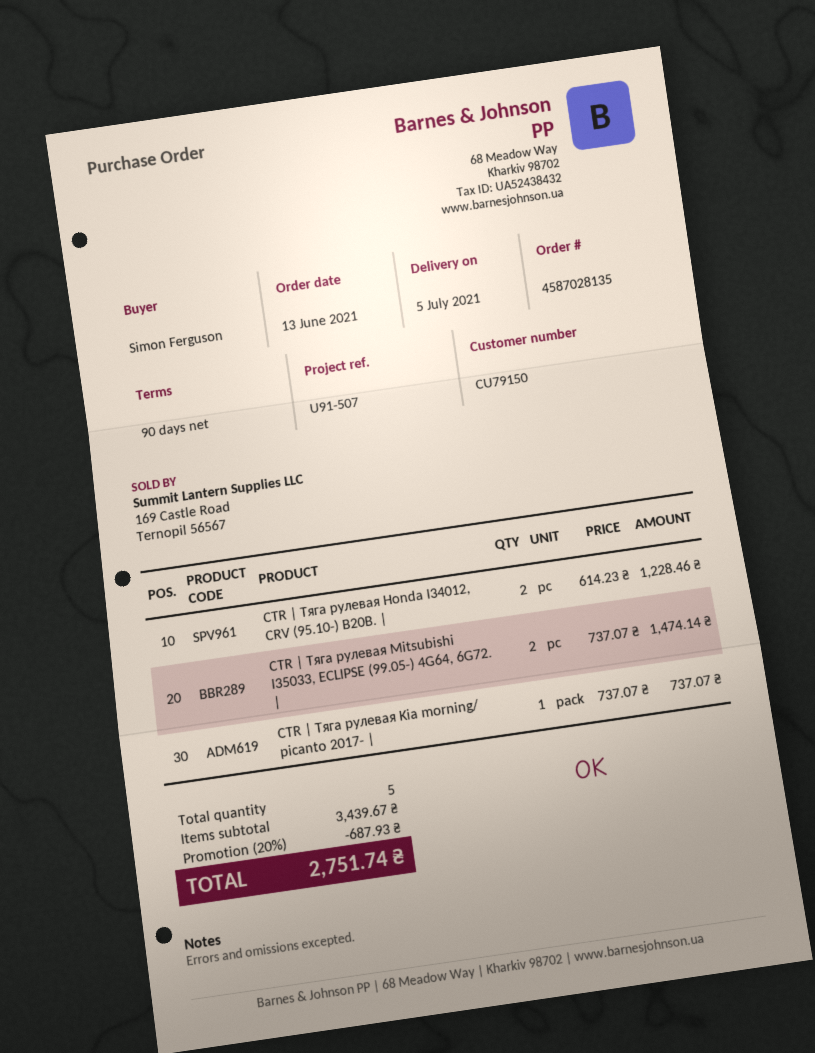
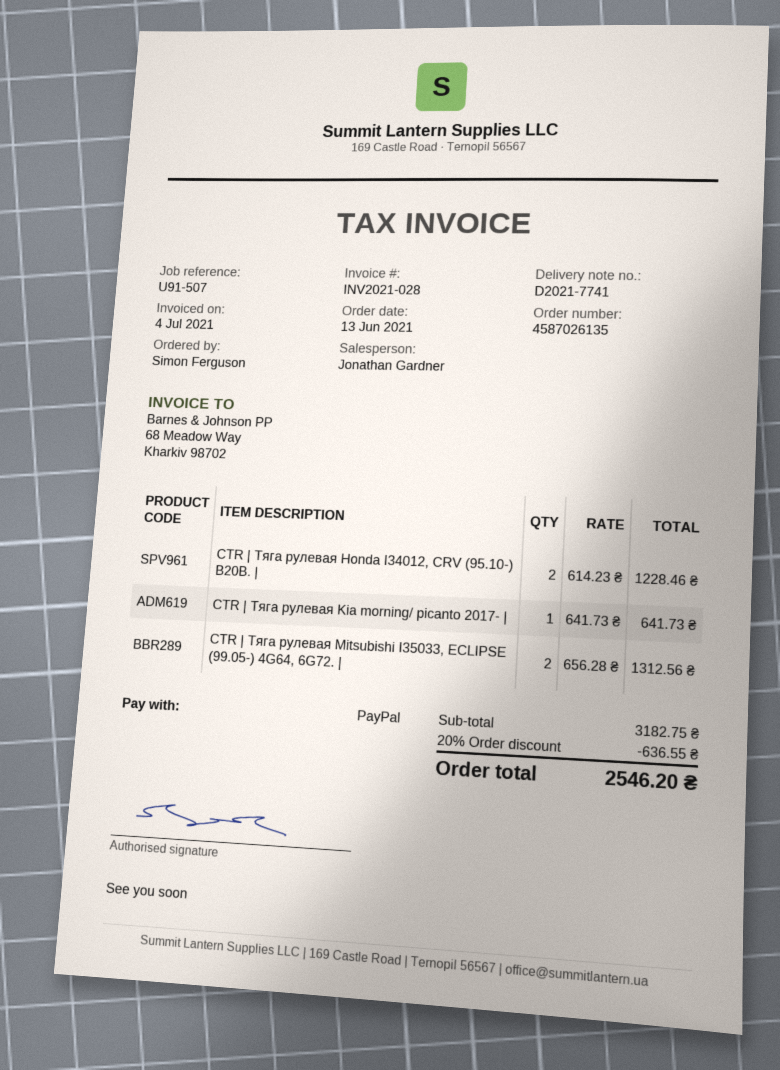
order number: 4587028135 -> 4587026135
CTR | Тяга рулевая Mitsubishi I35033, ECLIPSE (99.05-) 4G64, 6G72. |: 2 x 737.07 = 1474.14 -> 2 x 656.28 = 1312.56
CTR | Тяга рулевая Kia morning/ picanto 2017- |: 1 x 737.07 = 737.07 -> 1 x 641.73 = 641.73
subtotal: 3439.67 -> 3182.75
discount: 20% = 687.93 -> 20% = 636.55
total: 2751.74 -> 2546.20

